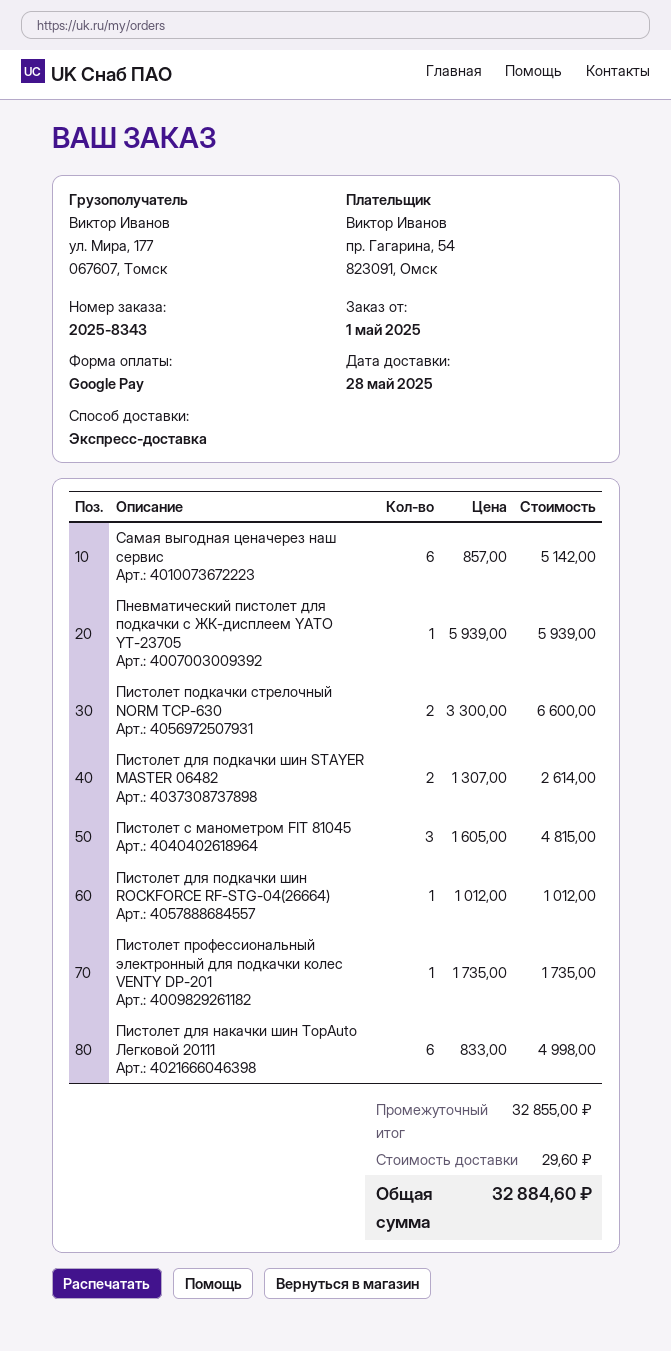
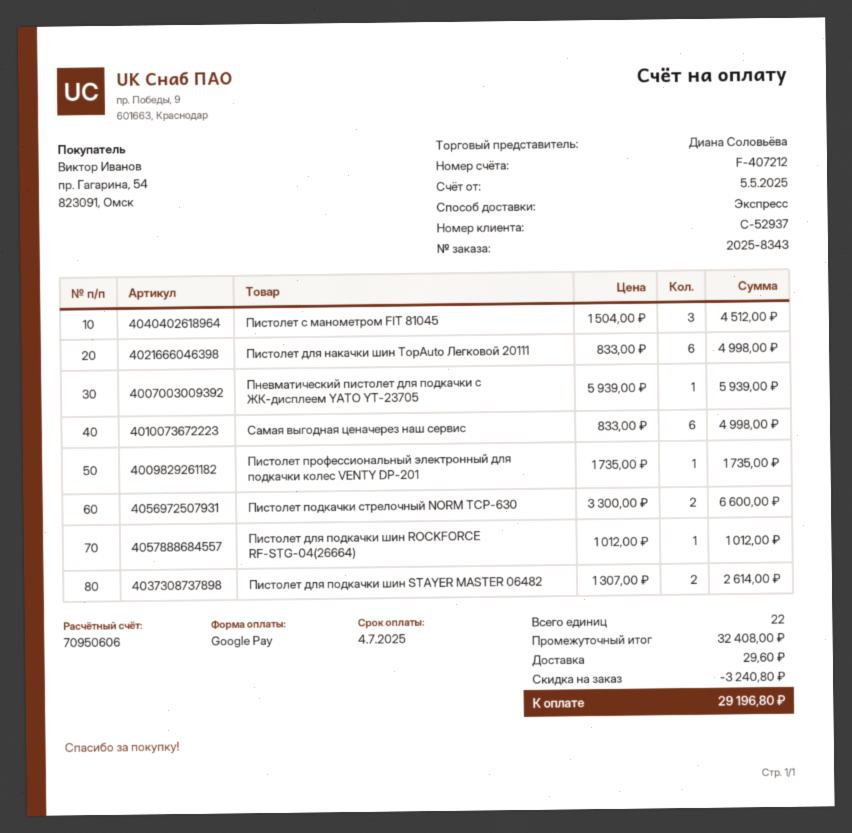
Самая выгодная ценачерез наш сервис: 6 x 857.00 = 5142.00 -> 6 x 833.00 = 4998.00
Пистолет с манометром FIT 81045: 3 x 1605.00 = 4815.00 -> 3 x 1504.00 = 4512.00
subtotal: 32855.00 -> 32408.00
discount: none -> 3240.80
total: 32884.60 -> 29196.80

